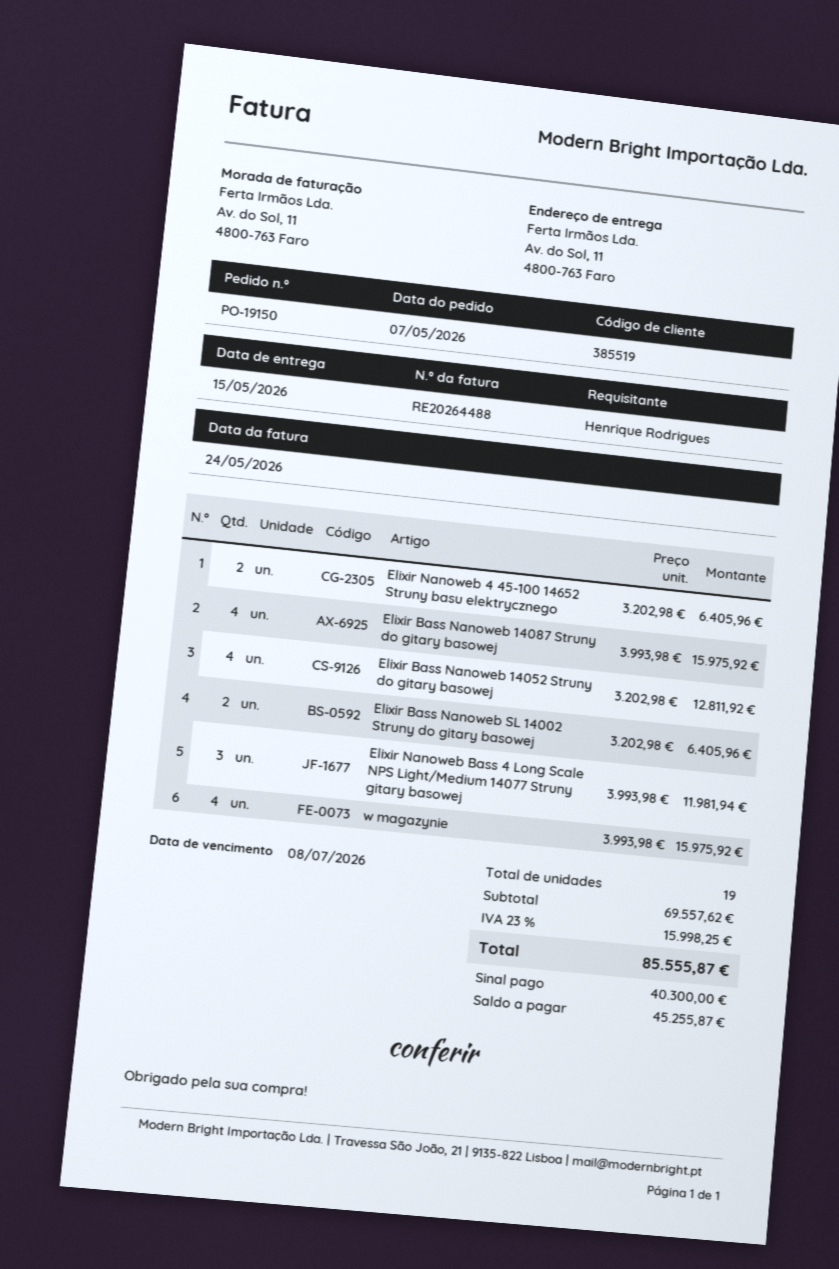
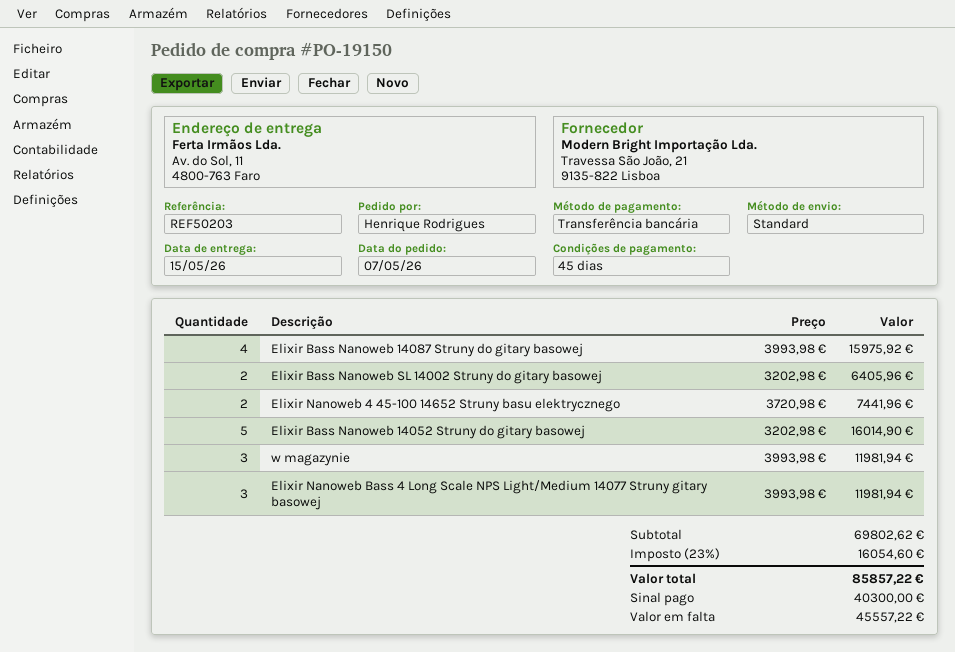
Elixir Nanoweb 4 45-100 14652 Struny basu elektrycznego: 2 x 3202.98 = 6405.96 -> 2 x 3720.98 = 7441.96
Elixir Bass Nanoweb 14052 Struny do gitary basowej: 4 x 3202.98 = 12811.92 -> 5 x 3202.98 = 16014.90
w magazynie: 4 x 3993.98 = 15975.92 -> 3 x 3993.98 = 11981.94
subtotal: 69557.62 -> 69802.62
tax: 23% = 15998.25 -> 23% = 16054.60
total: 85555.87 -> 85857.22
balance: 45255.87 -> 45557.22

